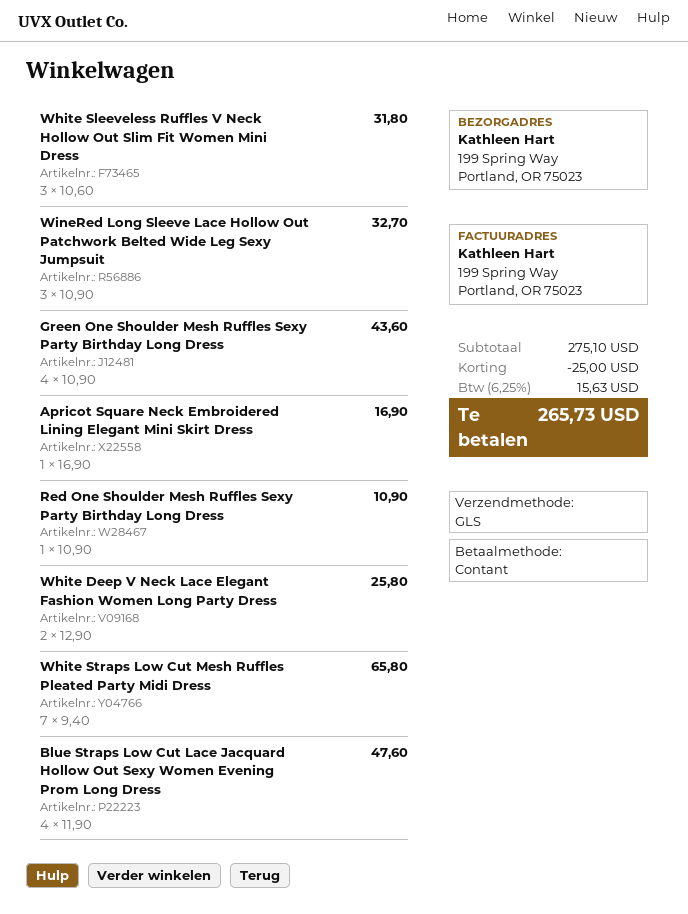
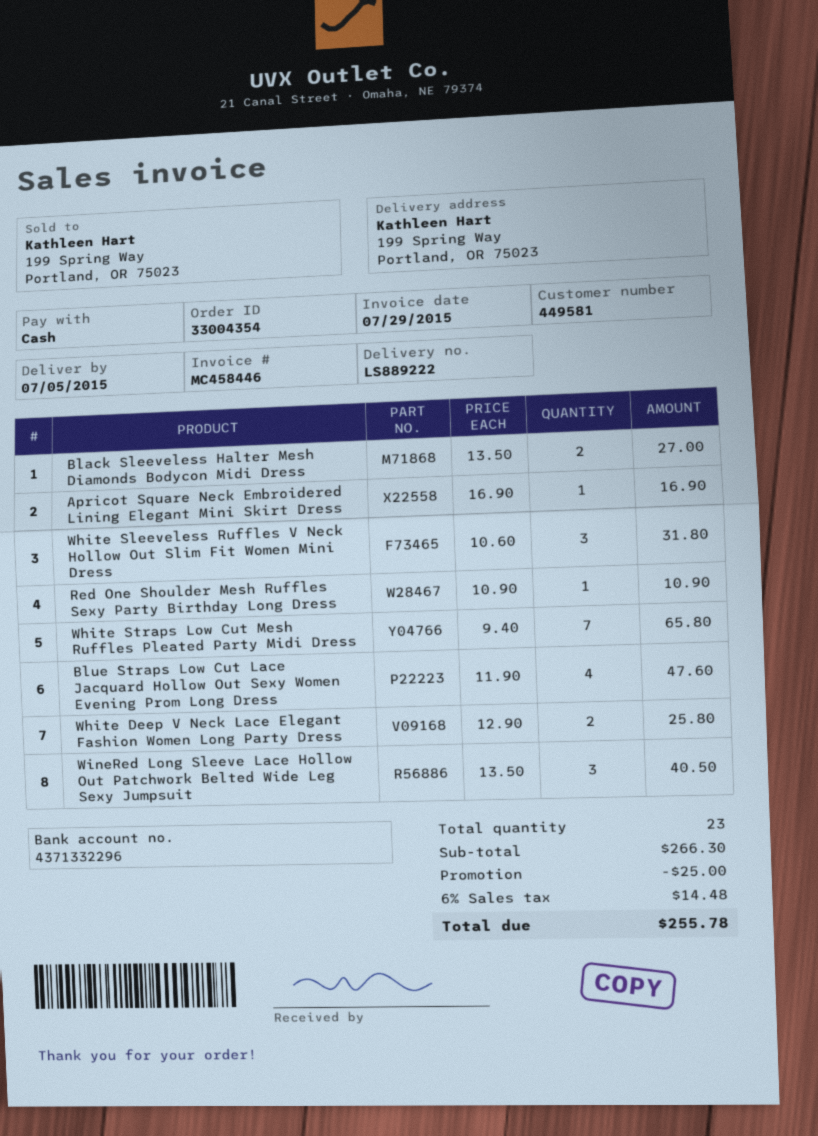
WineRed Long Sleeve Lace Hollow Out Patchwork Belted Wide Leg Sexy Jumpsuit: 3 x 10.90 = 32.70 -> 3 x 13.50 = 40.50
Green One Shoulder Mesh Ruffles Sexy Party Birthday Long Dress: 4 x 10.90 = 43.60 -> none
Black Sleeveless Halter Mesh Diamonds Bodycon Midi Dress: none -> 2 x 13.50 = 27.00
subtotal: 275.10 -> 266.30
tax: 6.25% = 15.63 -> 6% = 14.48
total: 265.73 -> 255.78

